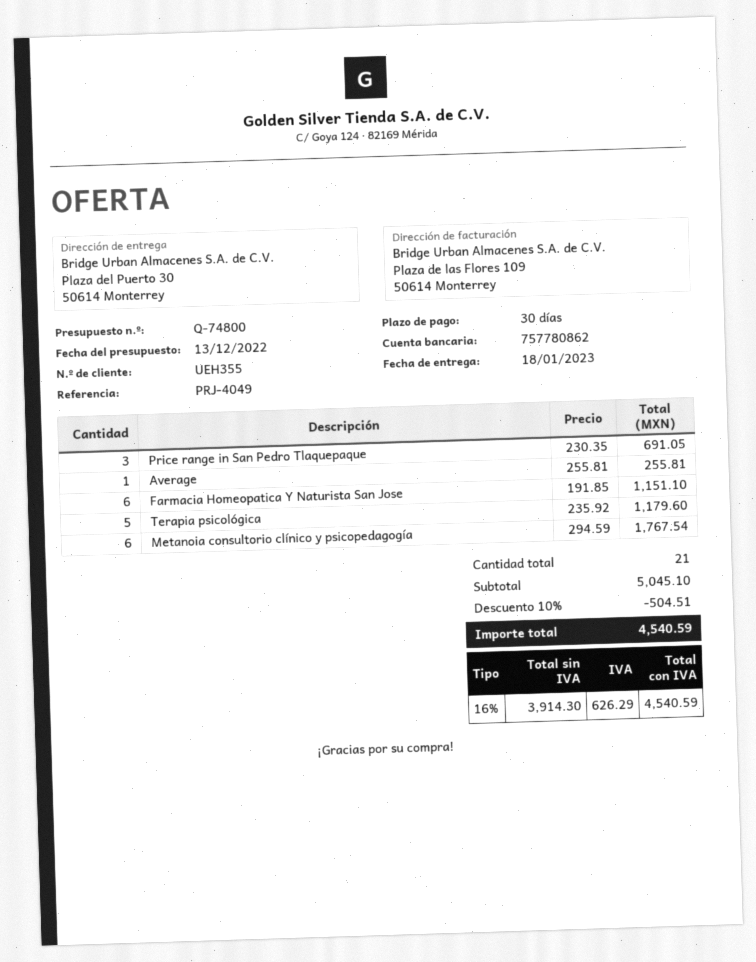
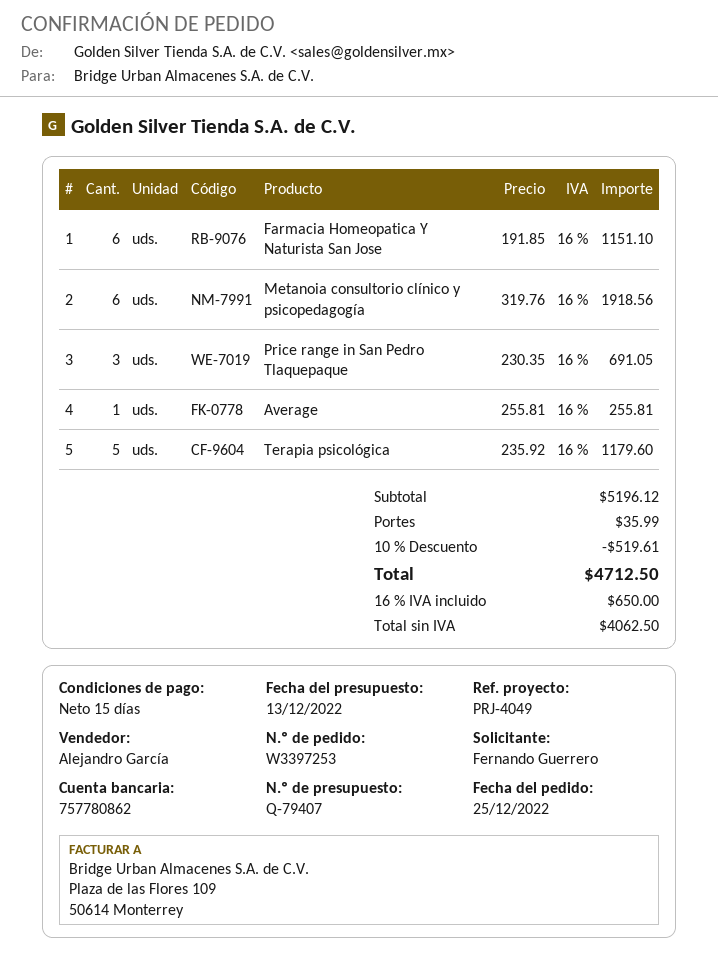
quote number: Q-74800 -> Q-79407
payment terms: 30 days -> 15 days
Metanoia consultorio clínico y psicopedagogía: 6 x 294.59 = 1767.54 -> 6 x 319.76 = 1918.56
subtotal: 5045.10 -> 5196.12
discount: 10% = 504.51 -> 10% = 519.61
shipping: none -> 35.99
net: 3914.30 -> 4062.50
tax: 16% = 626.29 -> 16% = 650.00
total: 4540.59 -> 4712.50

